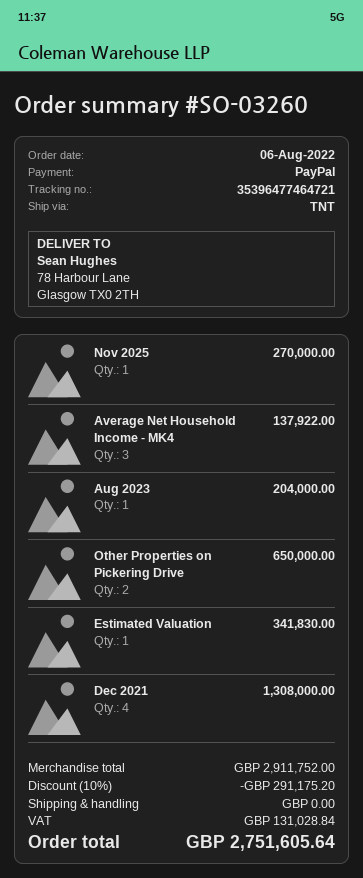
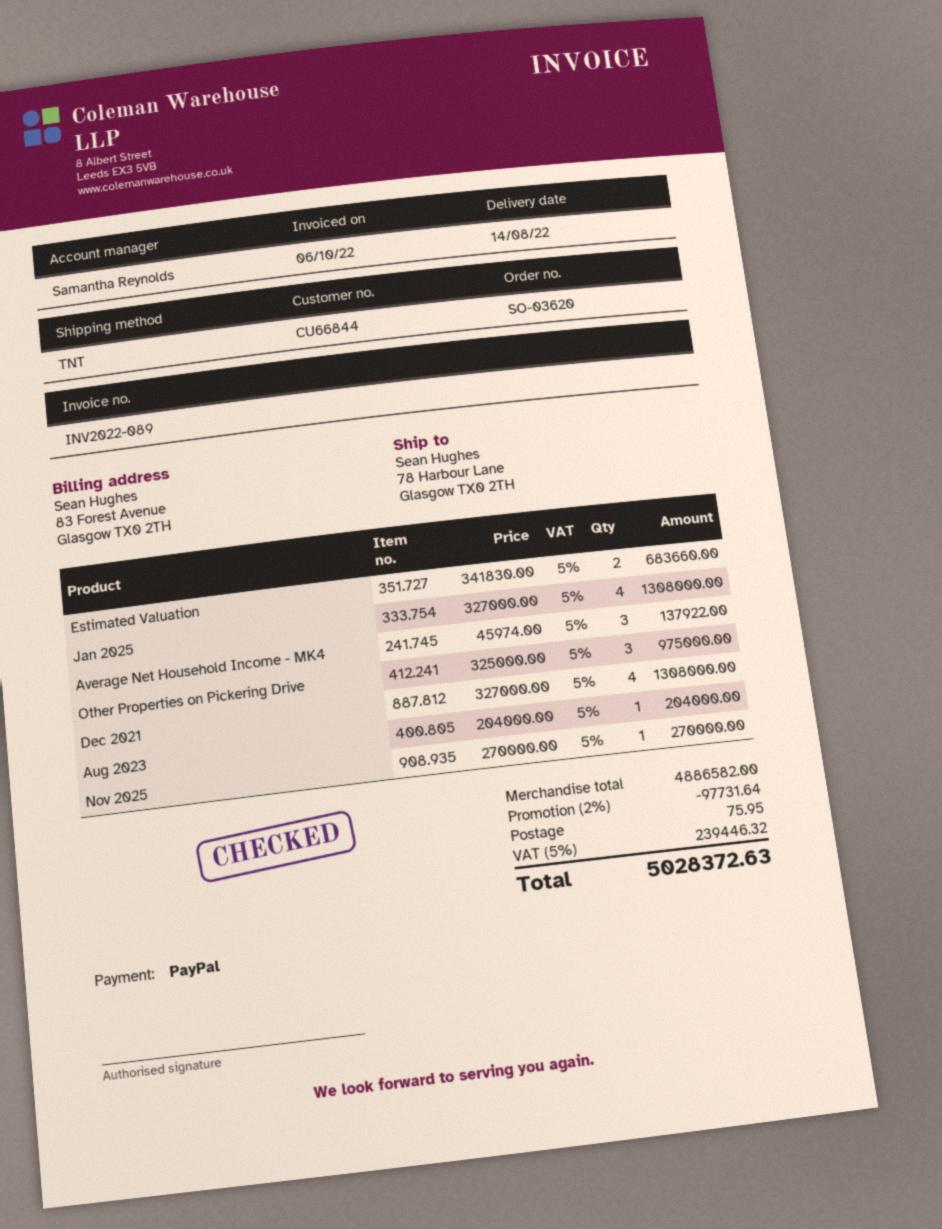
order number: SO-03260 -> SO-03620
Other Properties on Pickering Drive: 2 for 650000.00 -> 3 for 975000.00
Estimated Valuation: 1 for 341830.00 -> 2 for 683660.00
Jan 2025: none -> 4 for 1308000.00
subtotal: 2911752.00 -> 4886582.00
discount: 10% = 291175.20 -> 2% = 97731.64
shipping: 0.00 -> 75.95
tax: 131028.84 -> 239446.32
total: 2751605.64 -> 5028372.63

